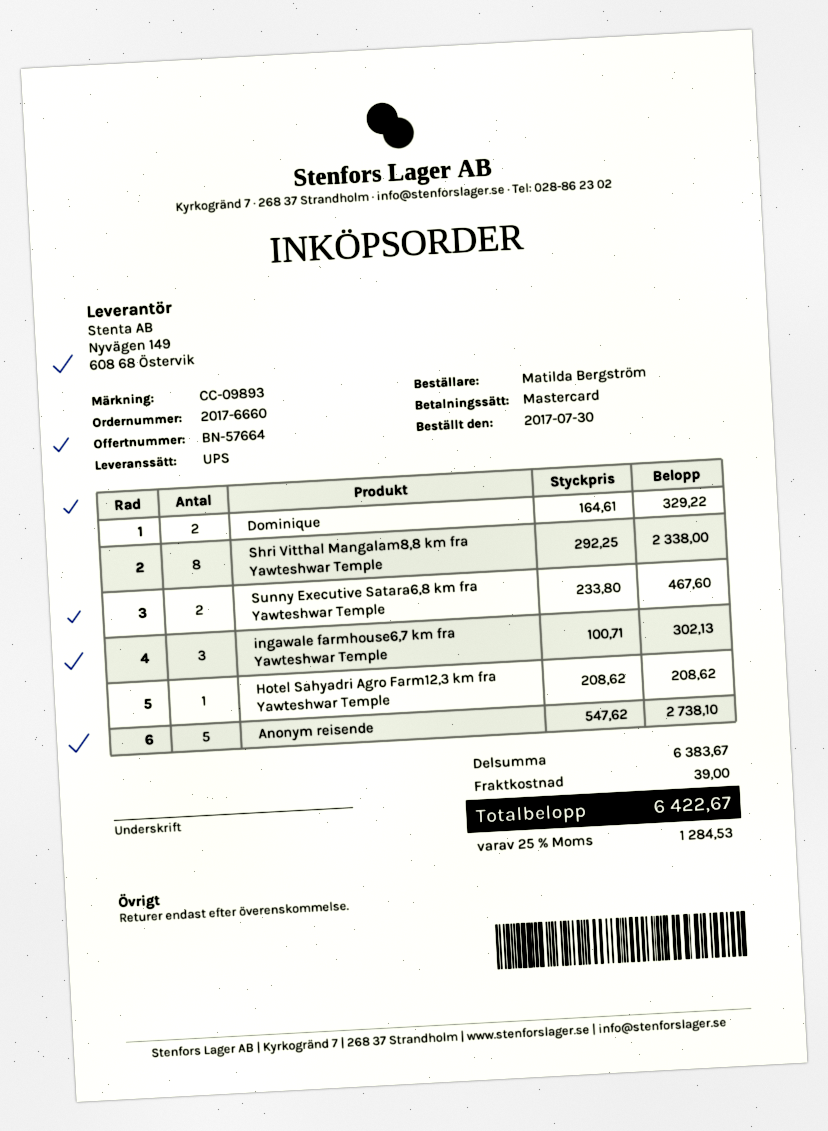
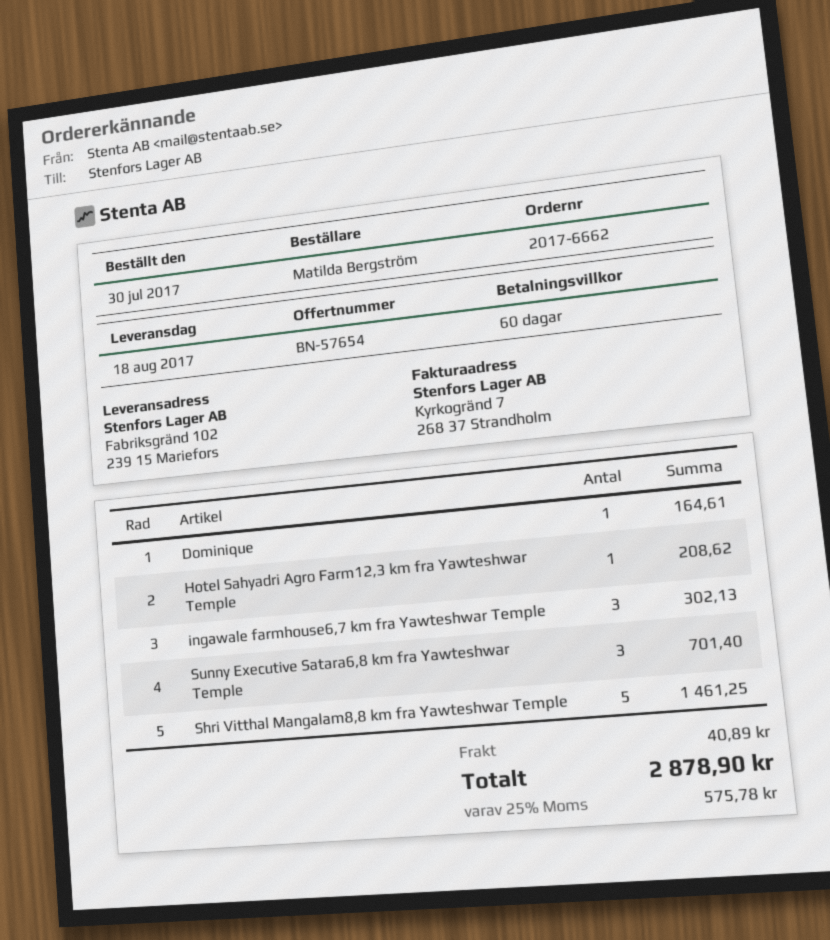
quote number: BN-57664 -> BN-57654
order number: 2017-6660 -> 2017-6662
Dominique: 2 for 329.22 -> 1 for 164.61
Shri Vitthal Mangalam8,8 km fra Yawteshwar Temple: 8 for 2338.00 -> 5 for 1461.25
Sunny Executive Satara6,8 km fra Yawteshwar Temple: 2 for 467.60 -> 3 for 701.40
Anonym reisende: 5 for 2738.10 -> none
shipping: 39.00 -> 40.89
tax: 25% = 1284.53 -> 25% = 575.78
total: 6422.67 -> 2878.90

